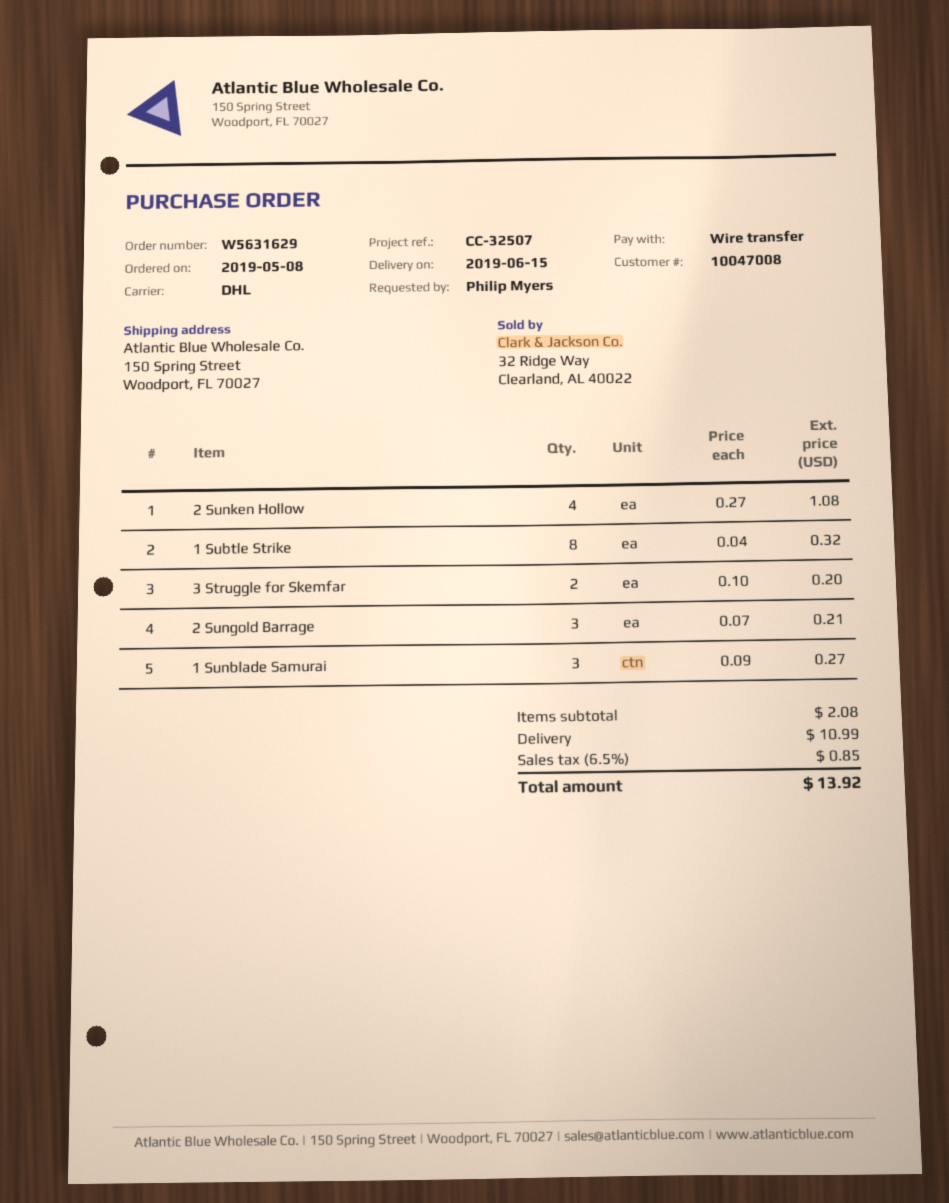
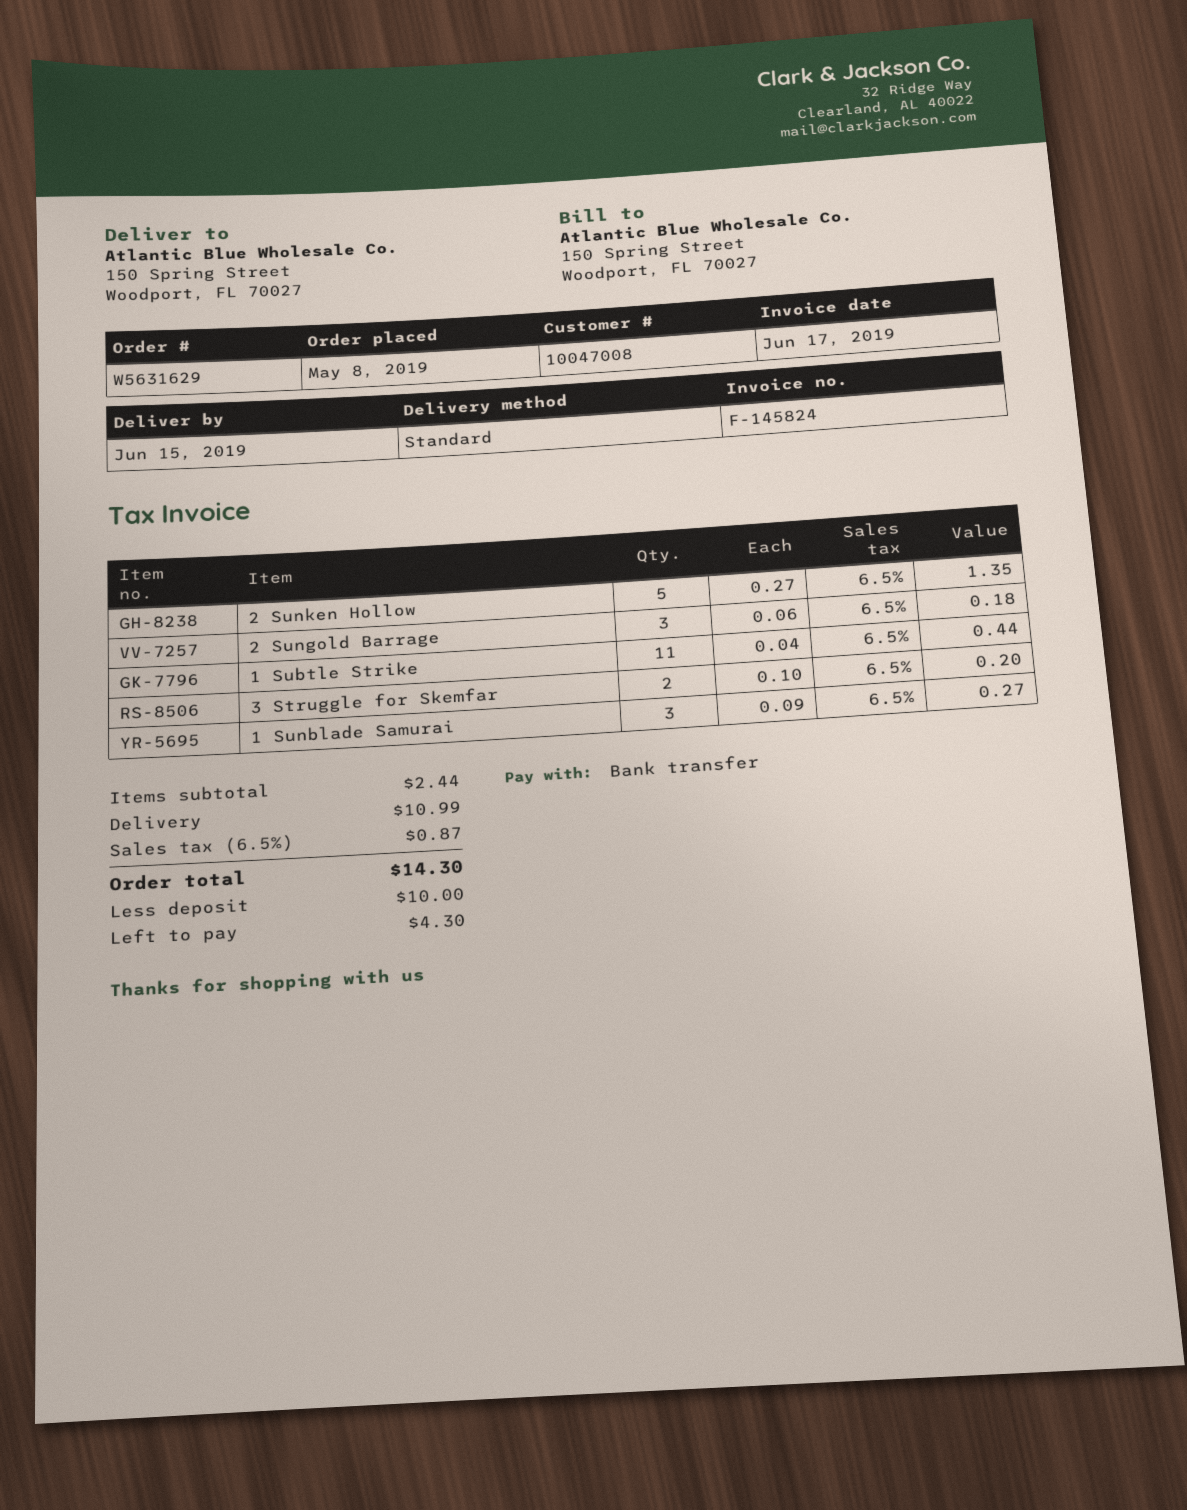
shipping method: DHL -> standard
2 Sunken Hollow: 4 x 0.27 = 1.08 -> 5 x 0.27 = 1.35
1 Subtle Strike: 8 x 0.04 = 0.32 -> 11 x 0.04 = 0.44
2 Sungold Barrage: 3 x 0.07 = 0.21 -> 3 x 0.06 = 0.18
subtotal: 2.08 -> 2.44
tax: 6.5% = 0.85 -> 6.5% = 0.87
total: 13.92 -> 14.30

